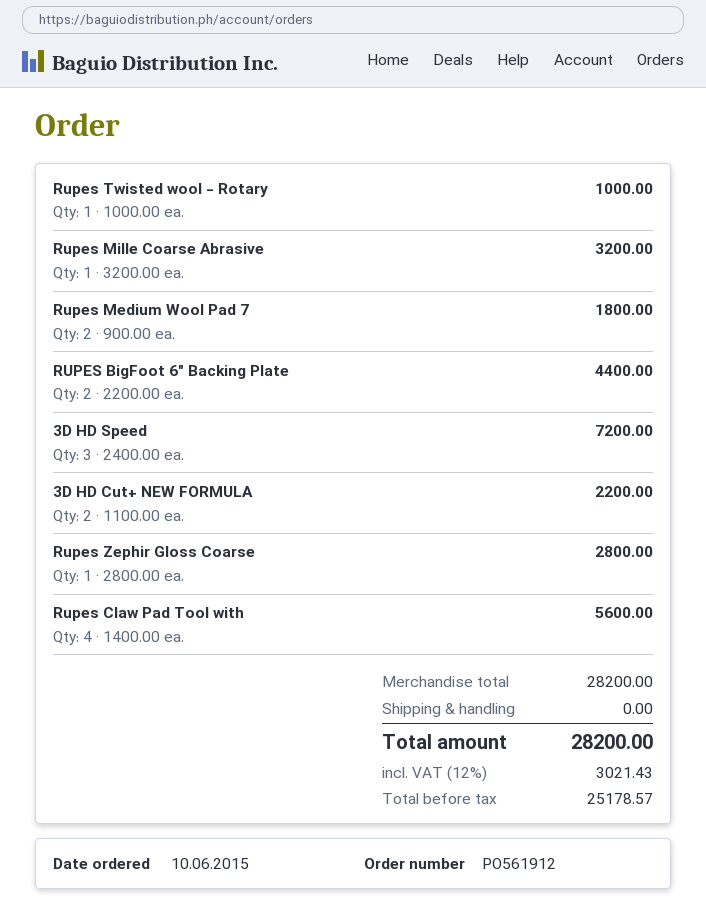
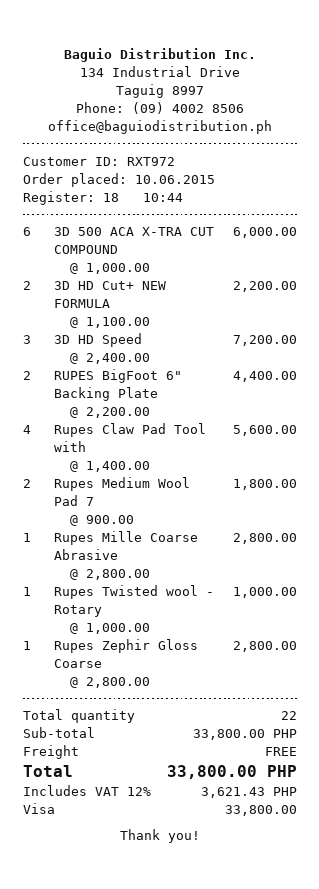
Rupes Mille Coarse Abrasive: 1 x 3200.00 = 3200.00 -> 1 x 2800.00 = 2800.00
3D 500 ACA X-TRA CUT COMPOUND: none -> 6 x 1000.00 = 6000.00
subtotal: 28200.00 -> 33800.00
tax: 12% = 3021.43 -> 12% = 3621.43
total: 28200.00 -> 33800.00

